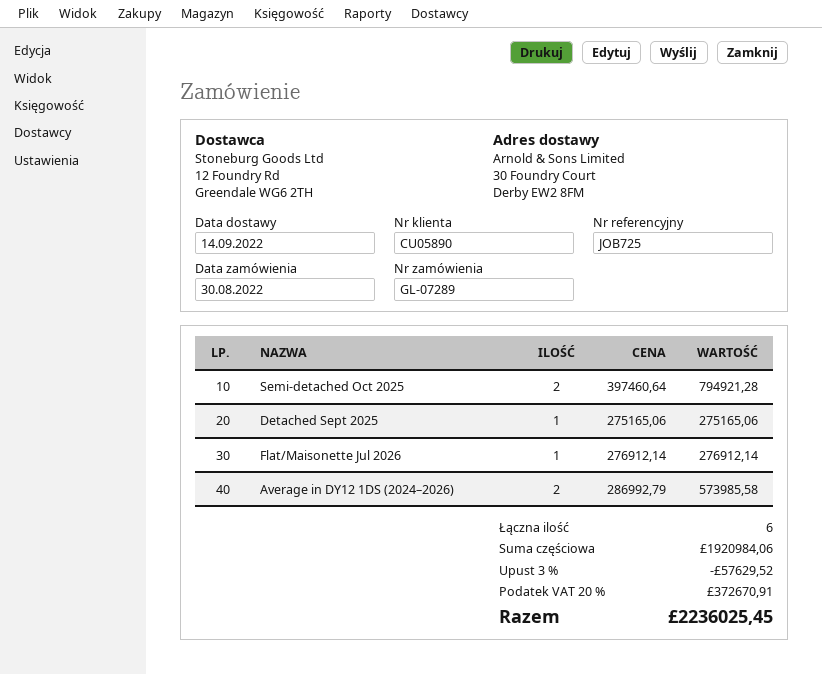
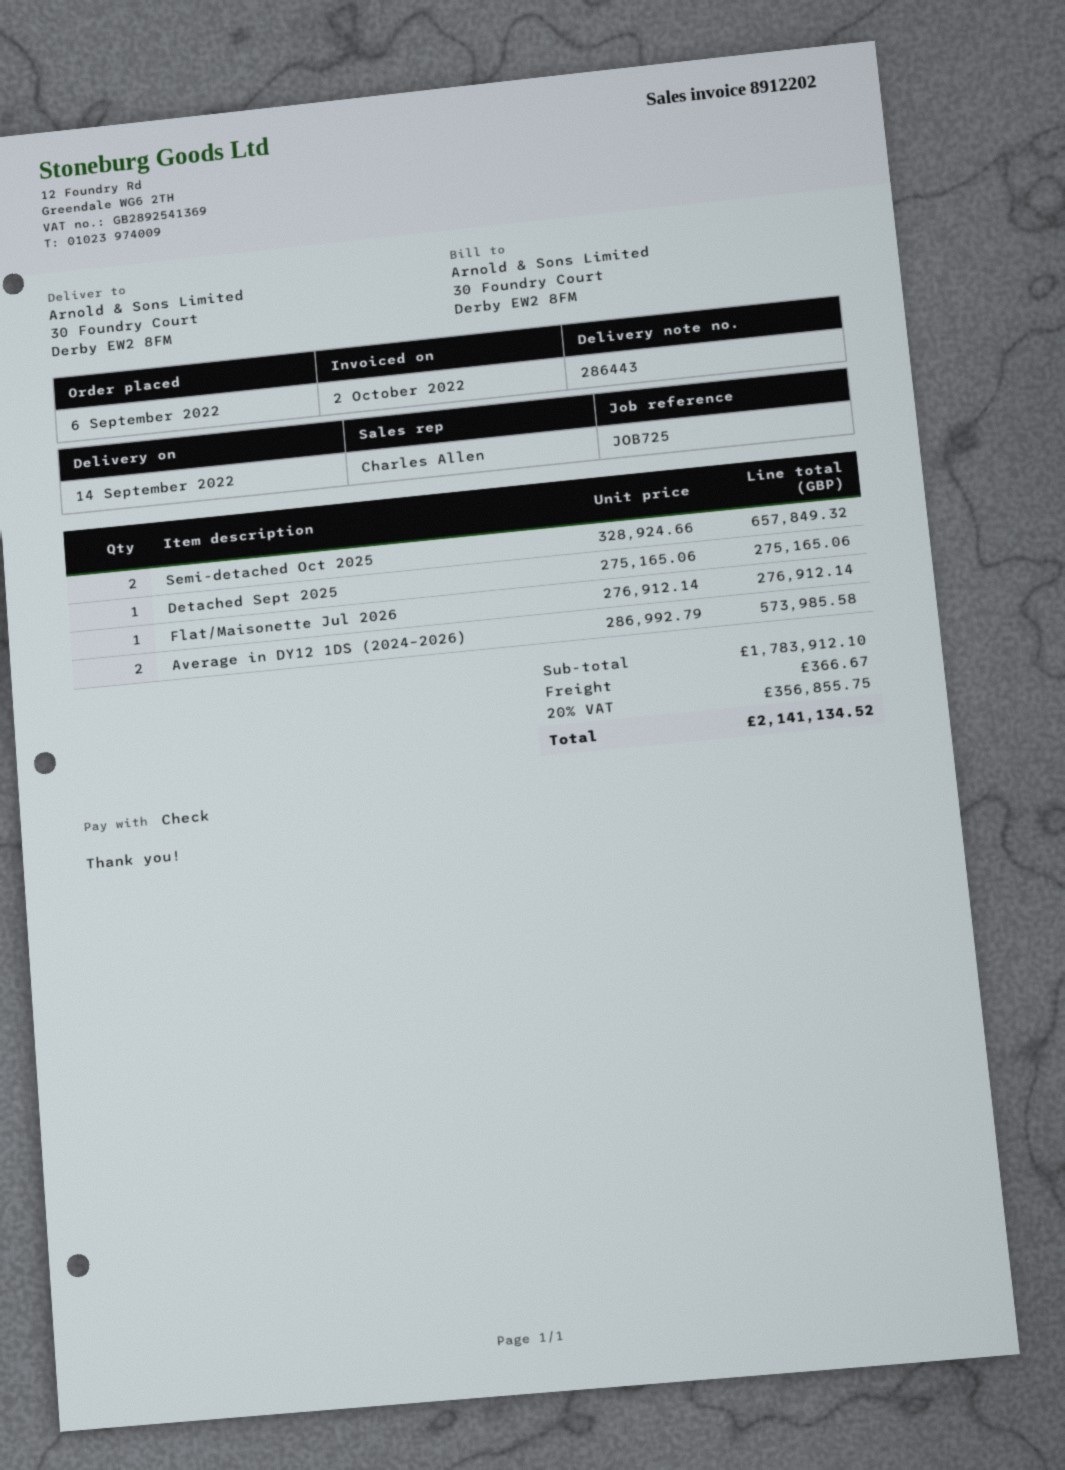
order date: 2022-08-30 -> 2022-09-06
Semi-detached Oct 2025: 2 x 397460.64 = 794921.28 -> 2 x 328924.66 = 657849.32
subtotal: 1920984.06 -> 1783912.10
discount: 3% = 57629.52 -> none
shipping: none -> 366.67
tax: 20% = 372670.91 -> 20% = 356855.75
total: 2236025.45 -> 2141134.52

